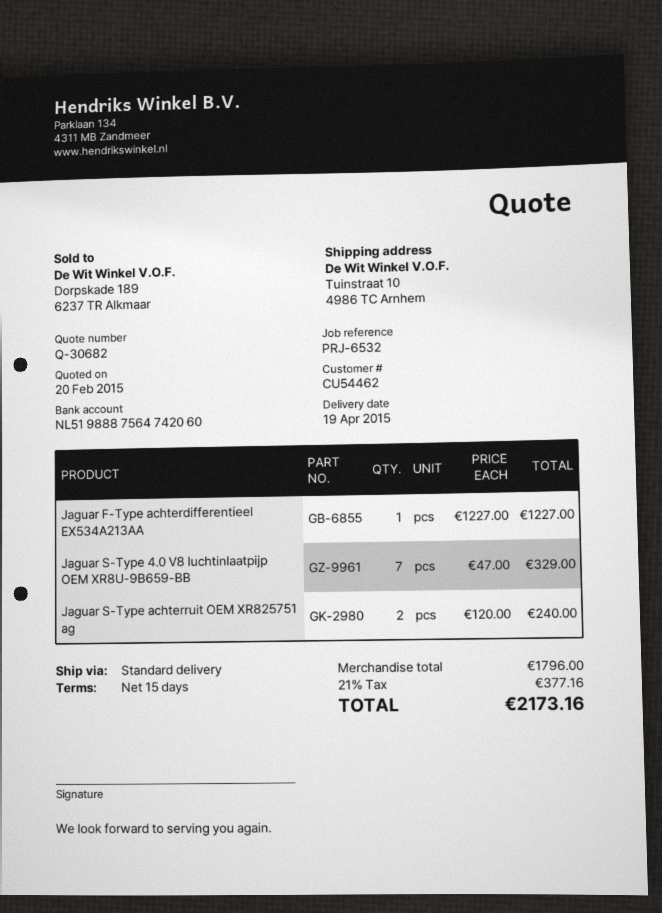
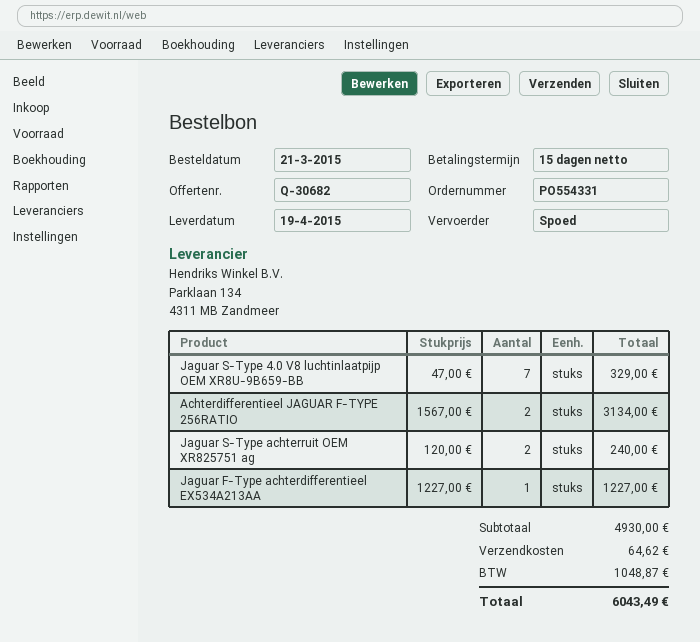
shipping method: standard -> express
Achterdifferentieel JAGUAR F-TYPE 256RATIO: none -> 2 x 1567.00 = 3134.00
subtotal: 1796.00 -> 4930.00
shipping: none -> 64.62
tax: 377.16 -> 1048.87
total: 2173.16 -> 6043.49

